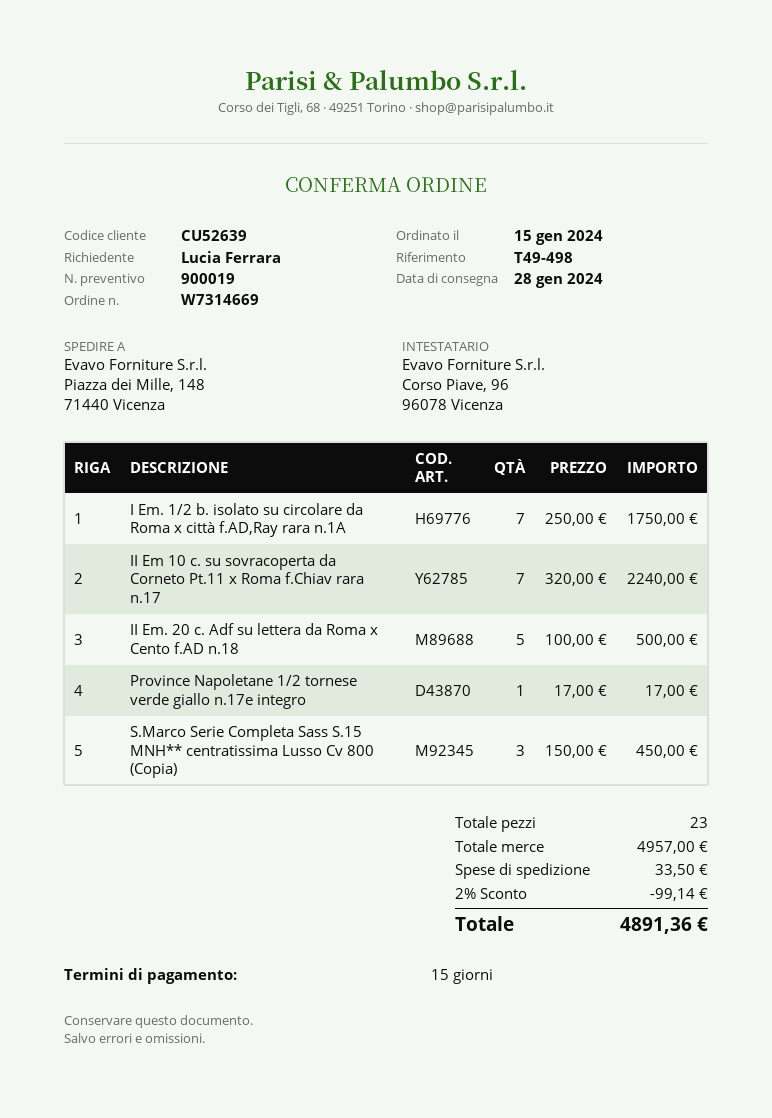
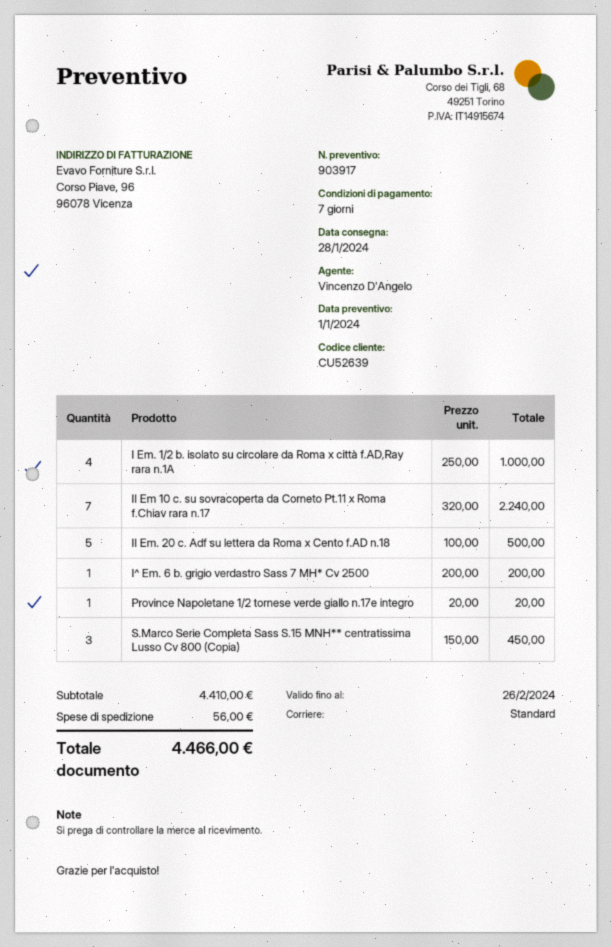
quote number: 900019 -> 903917
payment terms: 15 days -> 7 days
I Em. 1/2 b. isolato su circolare da Roma x città f.AD,Ray rara n.1A: 7 x 250.00 = 1750.00 -> 4 x 250.00 = 1000.00
Province Napoletane 1/2 tornese verde giallo n.17e integro: 1 x 17.00 = 17.00 -> 1 x 20.00 = 20.00
I^ Em. 6 b. grigio verdastro Sass 7 MH* Cv 2500: none -> 1 x 200.00 = 200.00
subtotal: 4957.00 -> 4410.00
discount: 2% = 99.14 -> none
shipping: 33.50 -> 56.00
total: 4891.36 -> 4466.00

